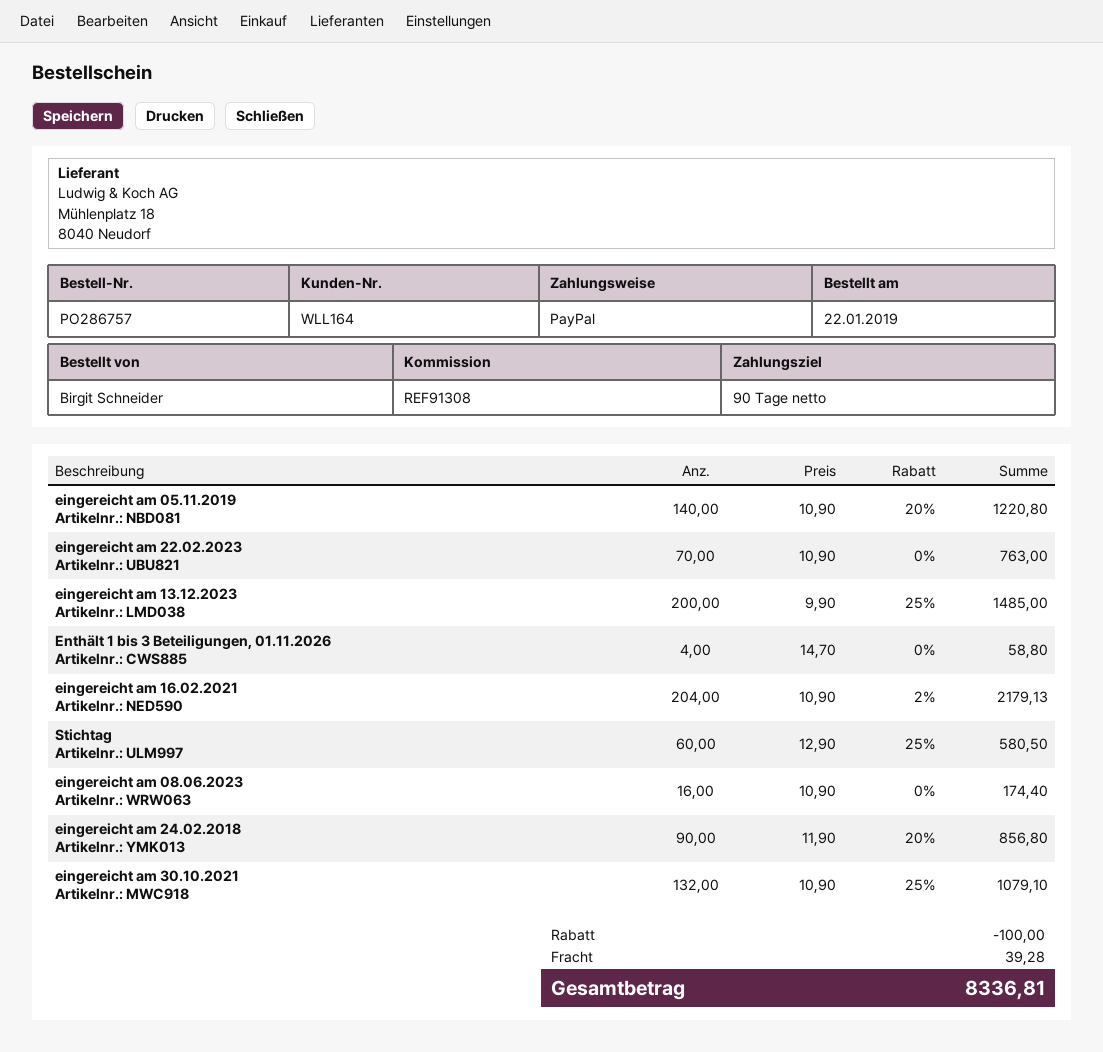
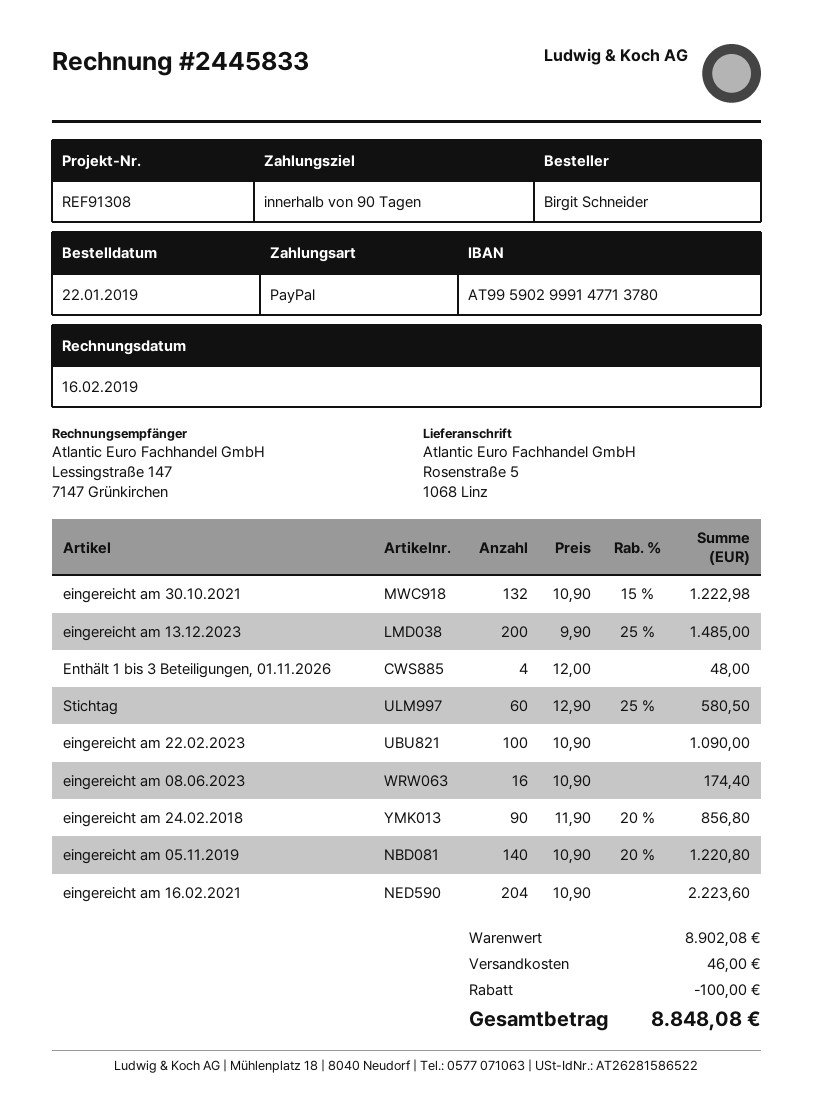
eingereicht am 22.02.2023: 70 x 10.90 = 763.00 -> 100 x 10.90 = 1090.00
Enthält 1 bis 3 Beteiligungen, 01.11.2026: 4 x 14.70 = 58.80 -> 4 x 12.00 = 48.00
eingereicht am 16.02.2021: 204 x 10.90 - 2% = 2179.13 -> 204 x 10.90 = 2223.60
eingereicht am 30.10.2021: 132 x 10.90 - 25% = 1079.10 -> 132 x 10.90 - 15% = 1222.98
shipping: 39.28 -> 46.00
total: 8336.81 -> 8848.08

